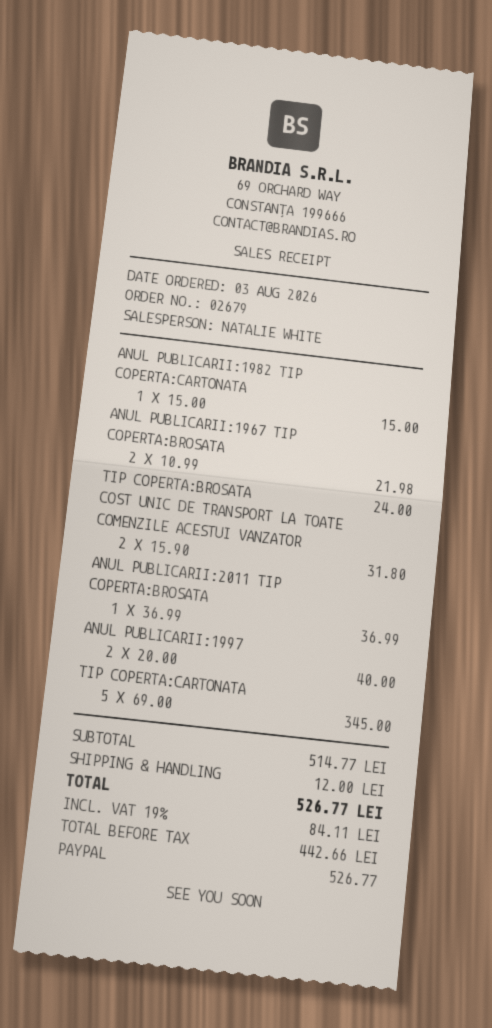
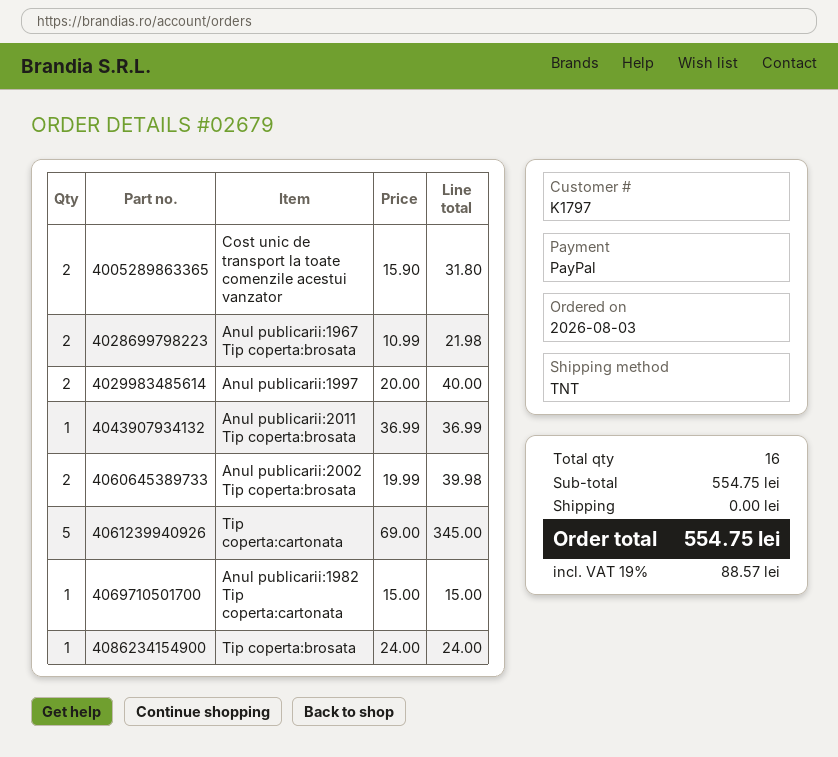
Anul publicarii:2002 Tip coperta:brosata: none -> 2 x 19.99 = 39.98
subtotal: 514.77 -> 554.75
shipping: 12.00 -> 0.00
tax: 19% = 84.11 -> 19% = 88.57
total: 526.77 -> 554.75

